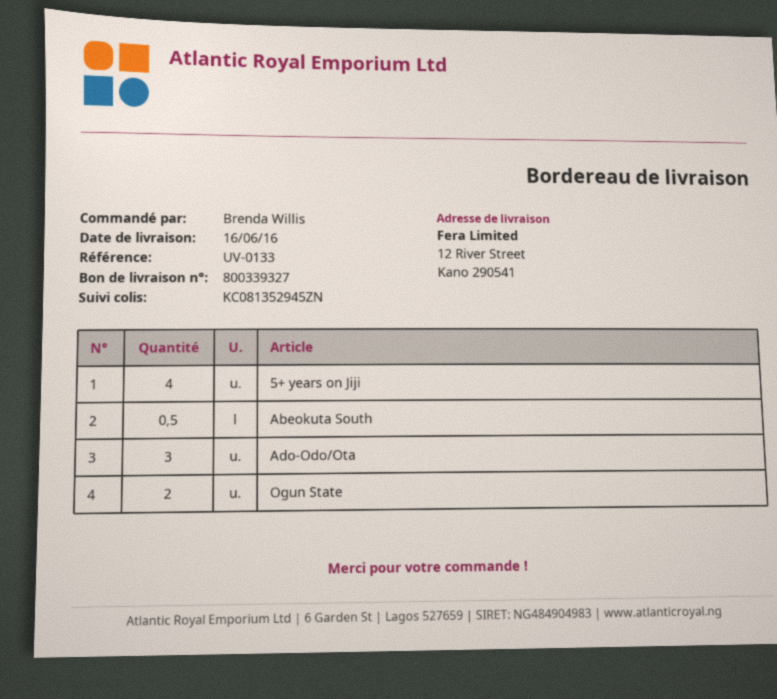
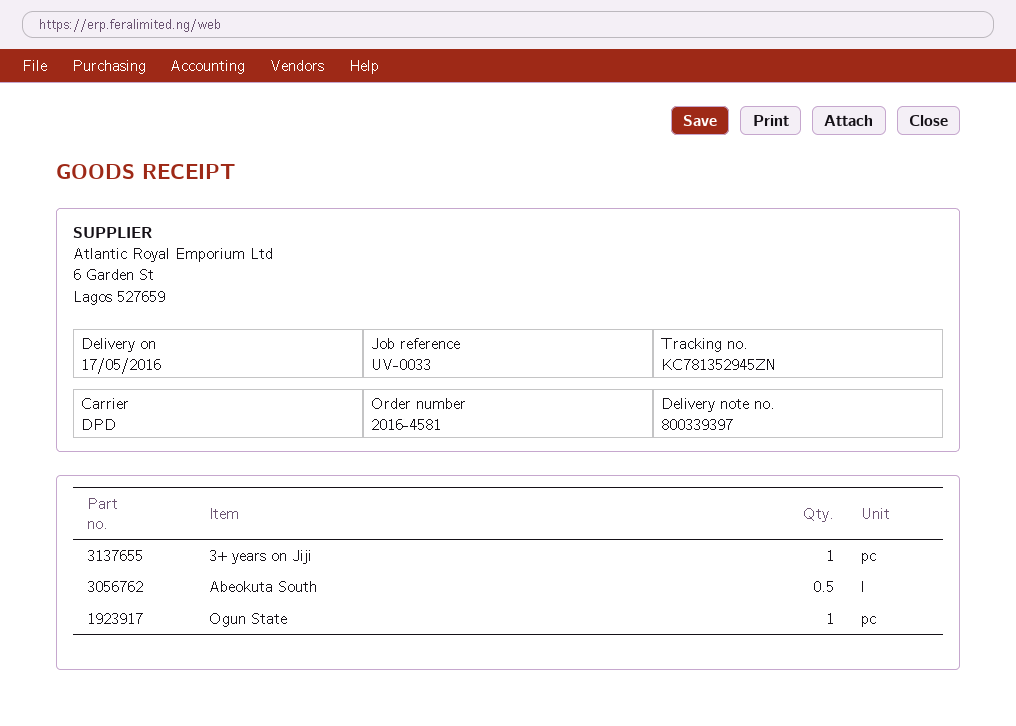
delivery note number: 800339327 -> 800339397
delivery date: 2016-06-16 -> 2016-05-17
reference: UV-0133 -> UV-0033
tracking number: KC081352945ZN -> KC781352945ZN
5+ years on Jiji: 4 -> none
Ado-Odo/Ota: 3 -> none
Ogun State: 2 -> 1
3+ years on Jiji: none -> 1

